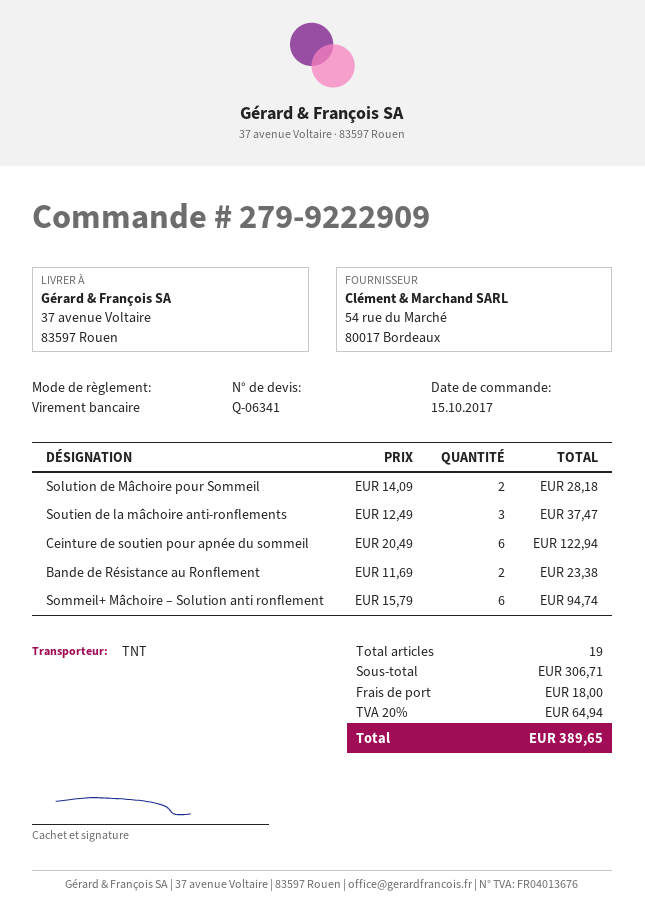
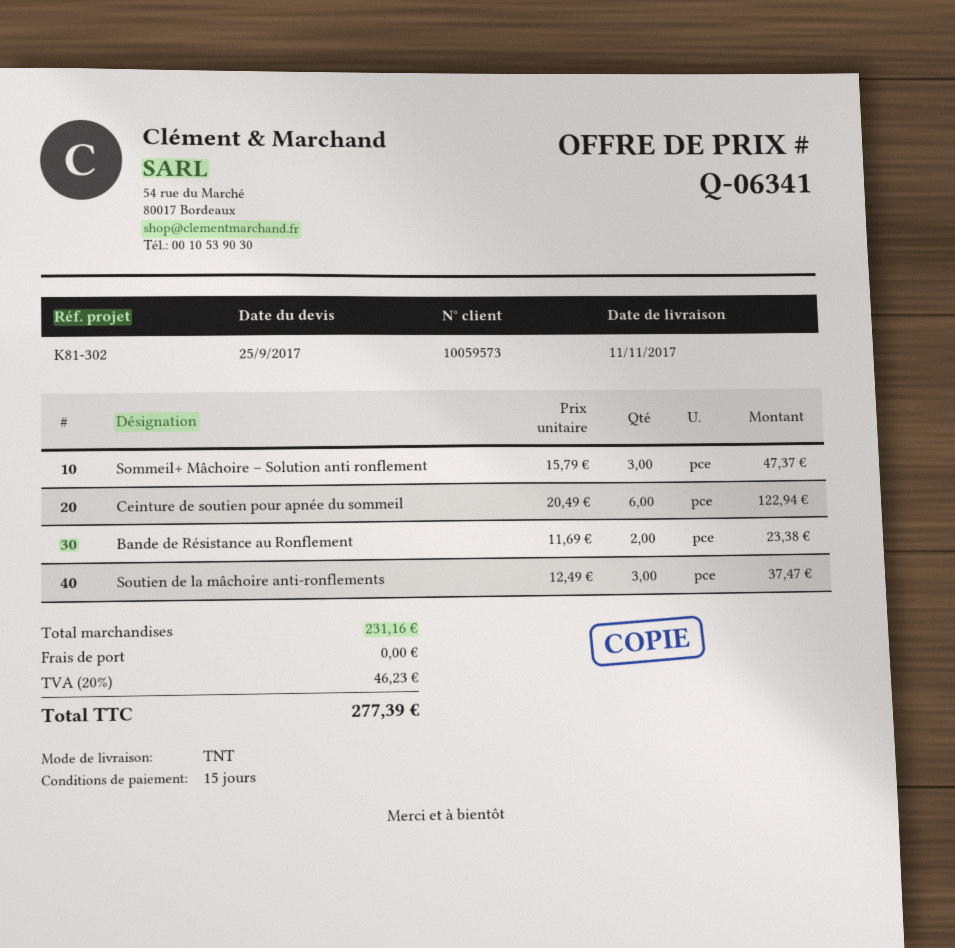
Solution de Mâchoire pour Sommeil: 2 x 14.09 = 28.18 -> none
Sommeil+ Mâchoire – Solution anti ronflement: 6 x 15.79 = 94.74 -> 3 x 15.79 = 47.37
subtotal: 306.71 -> 231.16
shipping: 18.00 -> 0.00
tax: 20% = 64.94 -> 20% = 46.23
total: 389.65 -> 277.39

